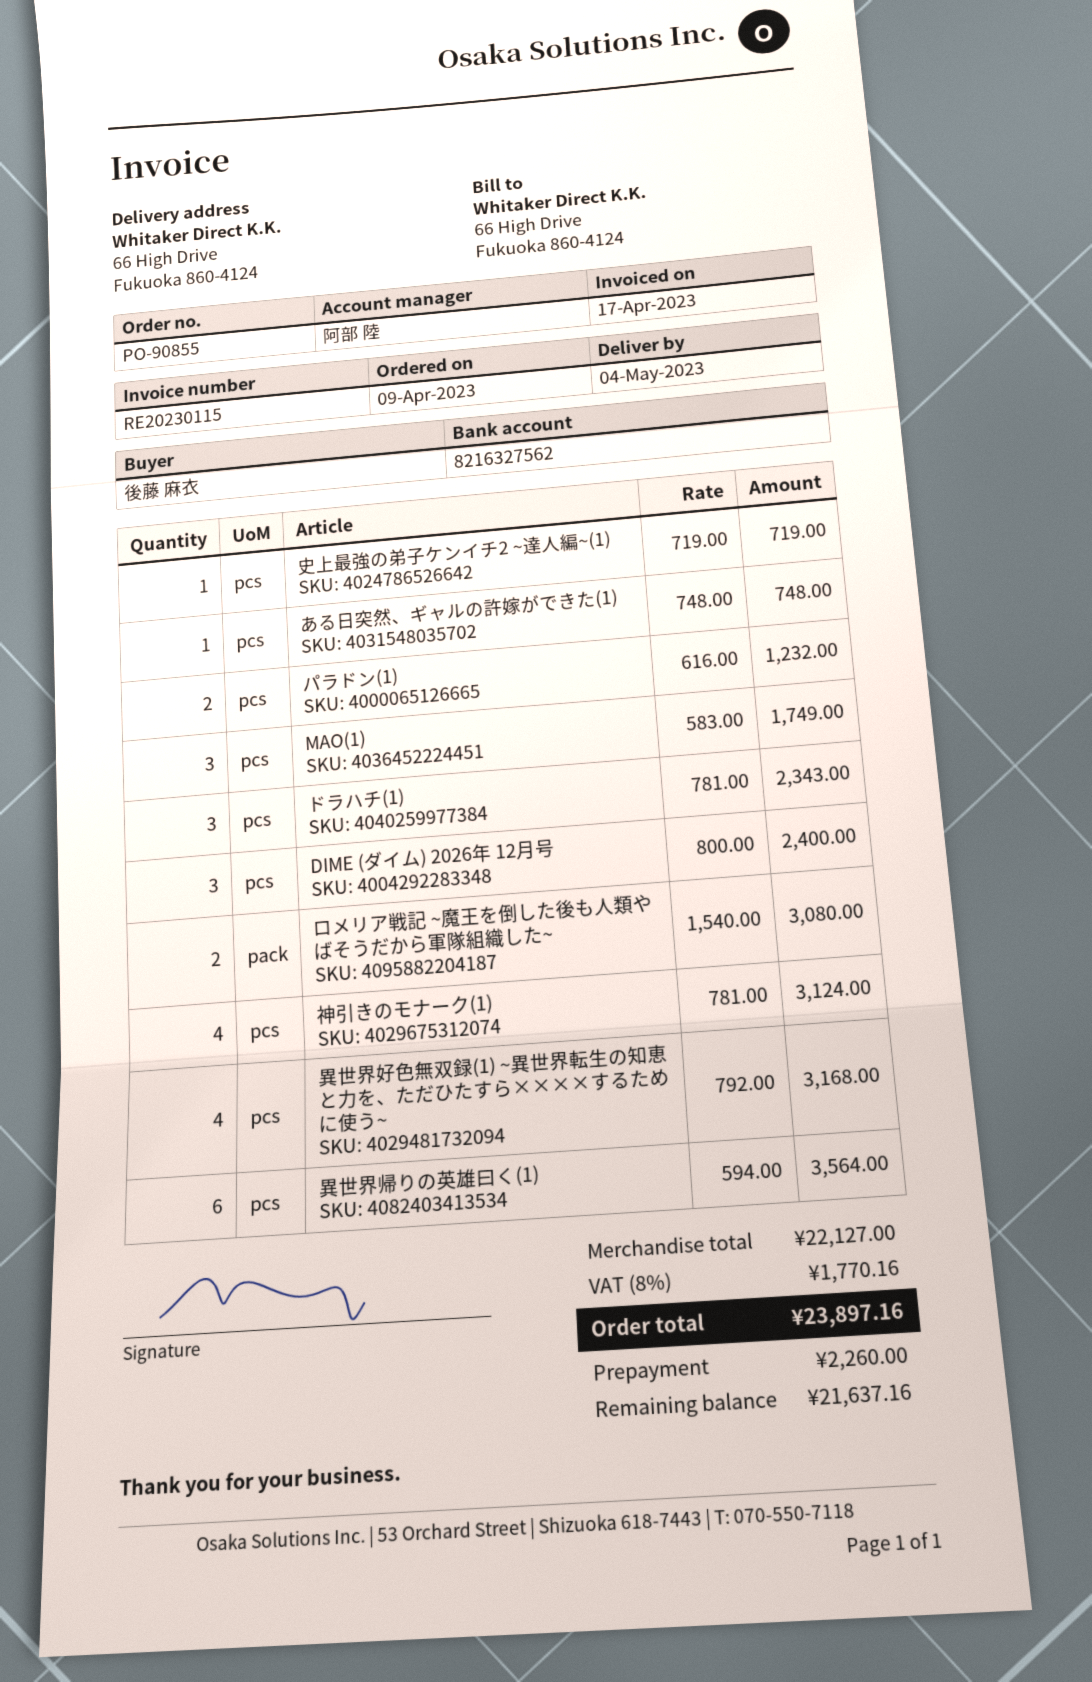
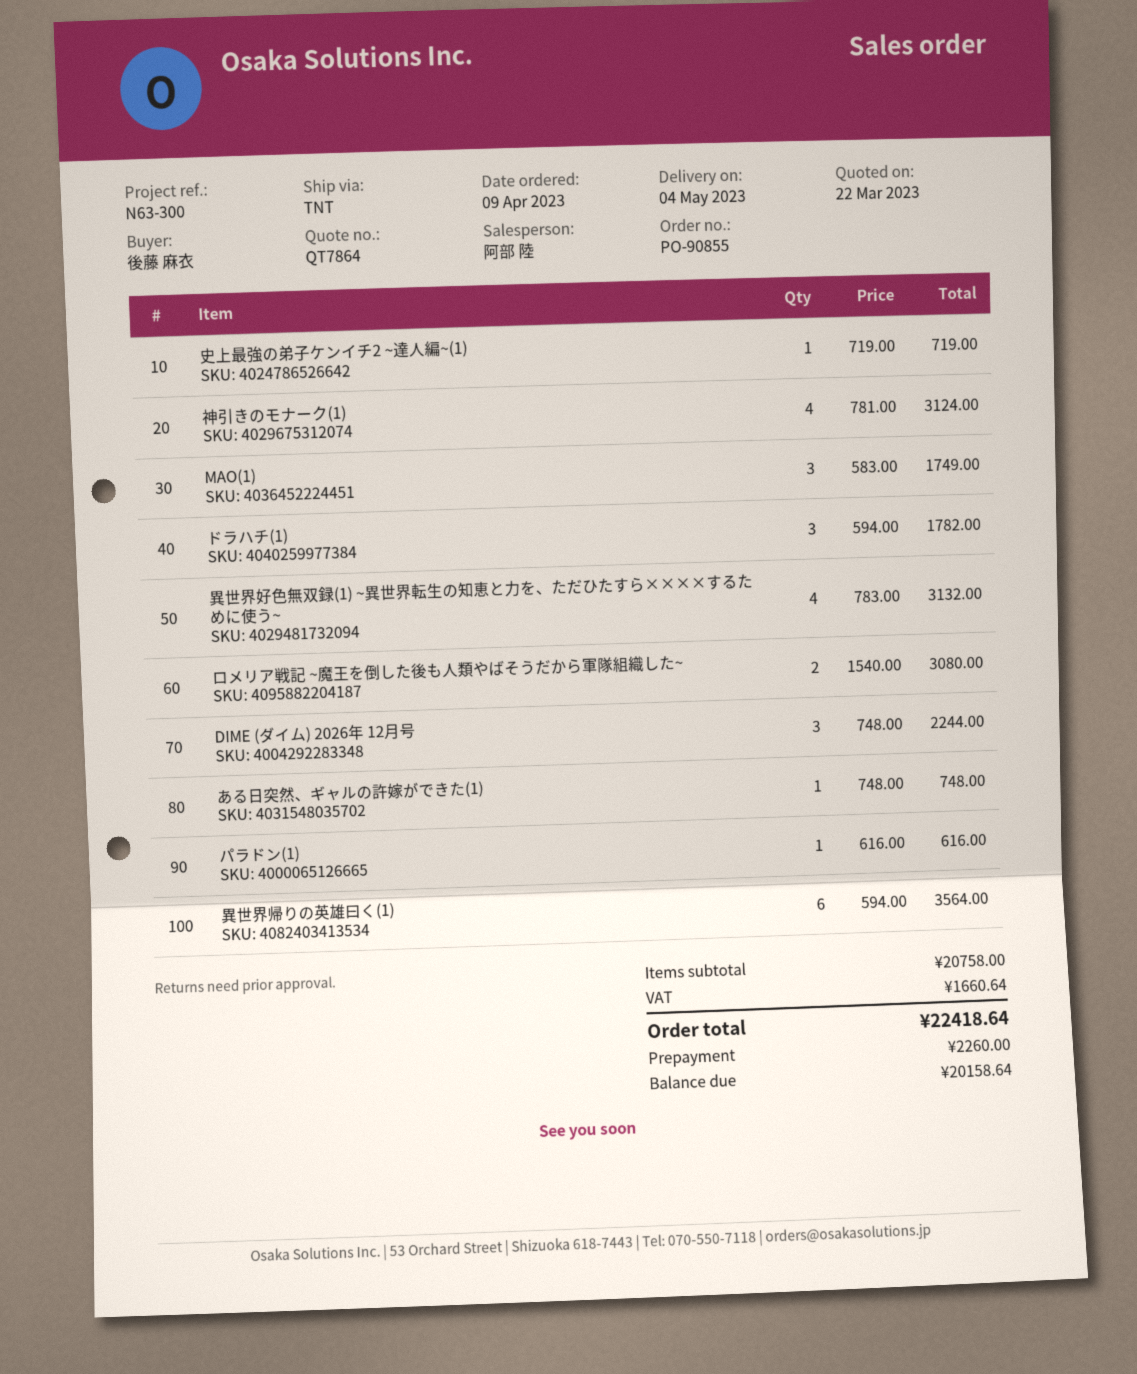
パラドン(1): 2 x 616.00 = 1232.00 -> 1 x 616.00 = 616.00
ドラハチ(1): 3 x 781.00 = 2343.00 -> 3 x 594.00 = 1782.00
DIME (ダイム) 2026年 12月号: 3 x 800.00 = 2400.00 -> 3 x 748.00 = 2244.00
異世界好色無双録(1) ~異世界転生の知恵と力を、ただひたすら××××するために使う~: 4 x 792.00 = 3168.00 -> 4 x 783.00 = 3132.00
subtotal: 22127.00 -> 20758.00
tax: 1770.16 -> 1660.64
total: 23897.16 -> 22418.64
balance: 21637.16 -> 20158.64

